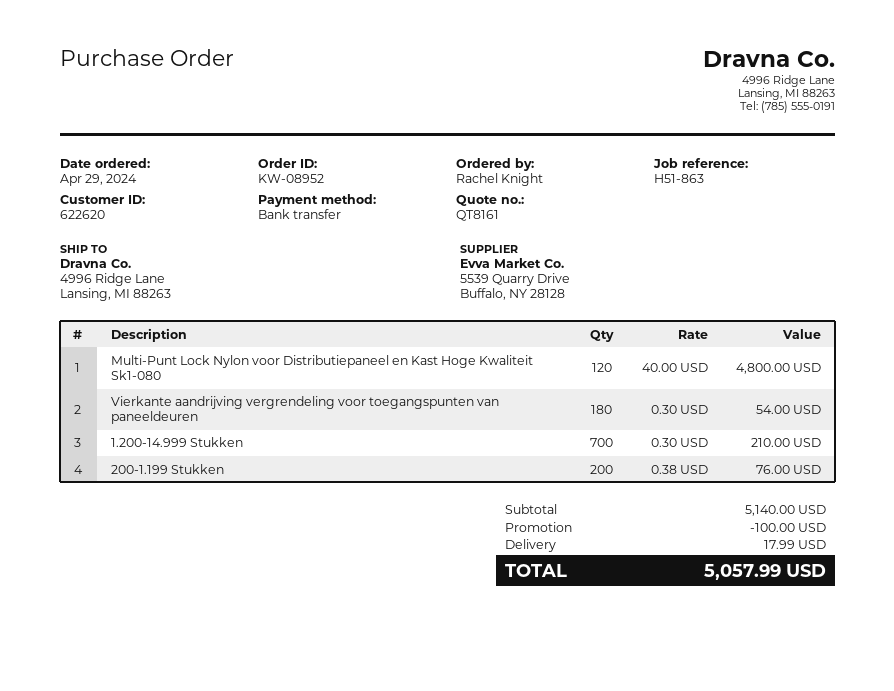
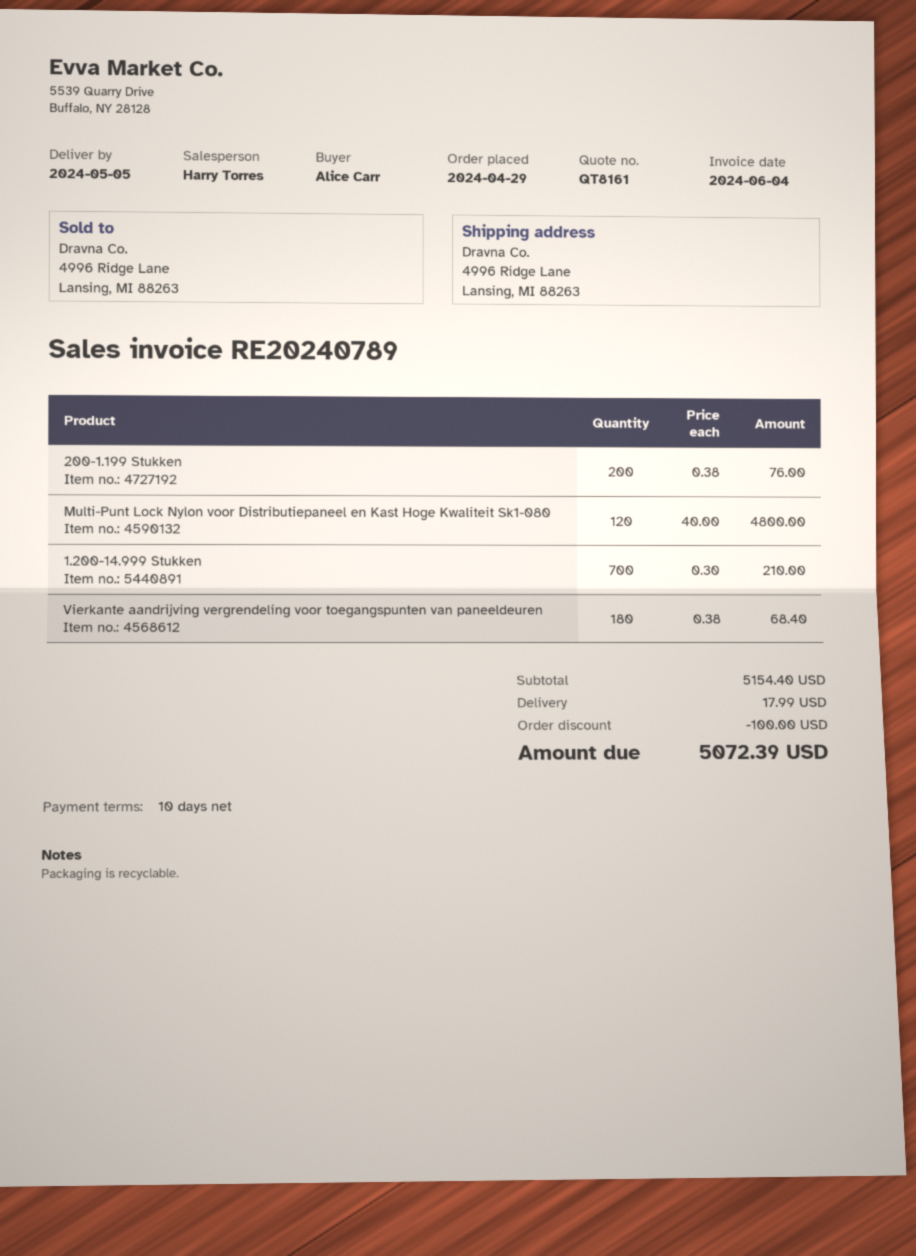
ordered by: Rachel Knight -> Alice Carr
Vierkante aandrijving vergrendeling voor toegangspunten van paneeldeuren: 180 x 0.30 = 54.00 -> 180 x 0.38 = 68.40
subtotal: 5140.00 -> 5154.40
total: 5057.99 -> 5072.39

